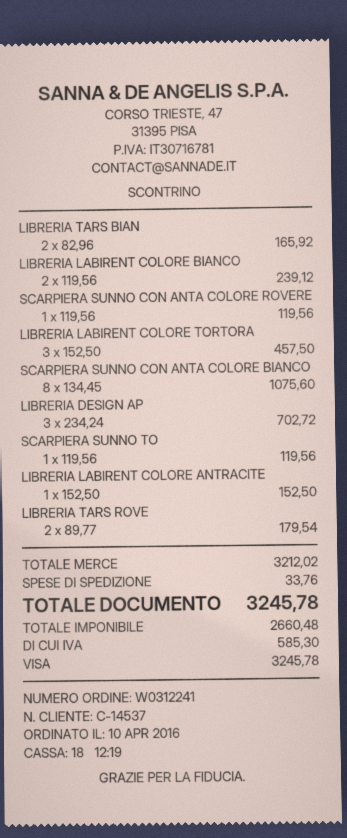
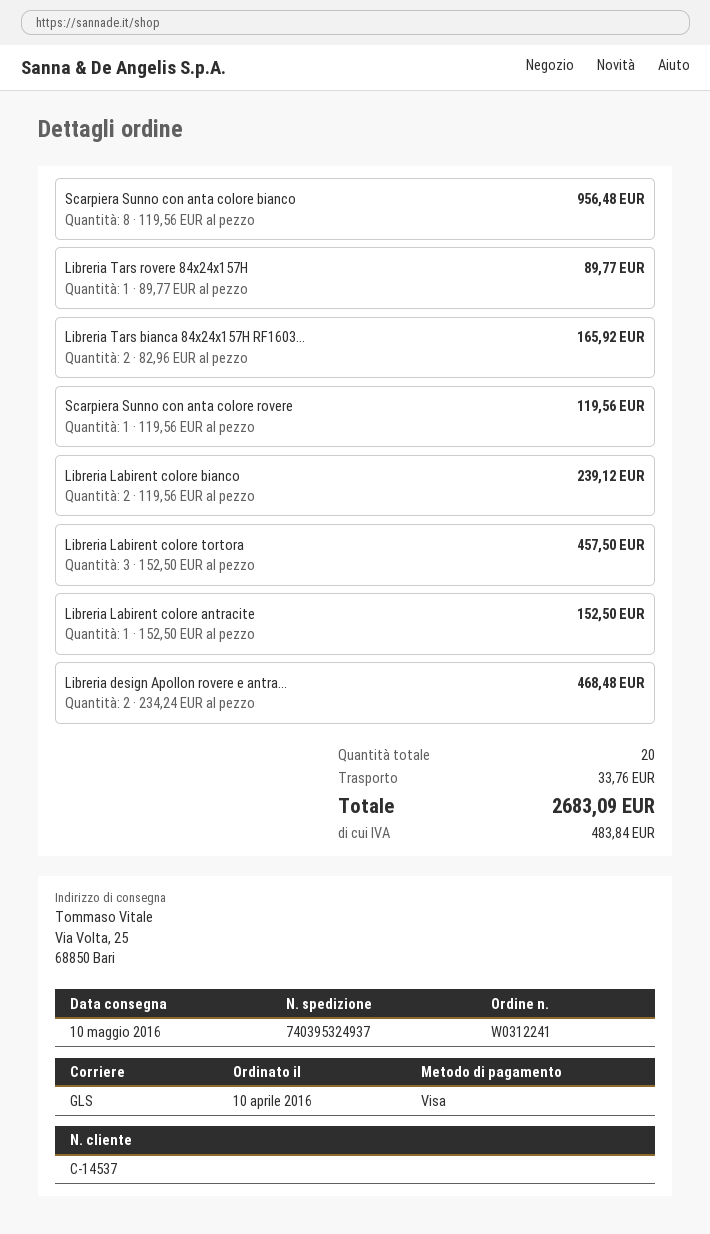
SCARPIERA SUNNO CON ANTA COLORE BIANCO: 8 x 134.45 = 1075.60 -> 8 x 119.56 = 956.48
LIBRERIA DESIGN AP: 3 x 234.24 = 702.72 -> 2 x 234.24 = 468.48
SCARPIERA SUNNO TO: 1 x 119.56 = 119.56 -> none
LIBRERIA TARS ROVE: 2 x 89.77 = 179.54 -> 1 x 89.77 = 89.77
tax: 585.30 -> 483.84
total: 3245.78 -> 2683.09

